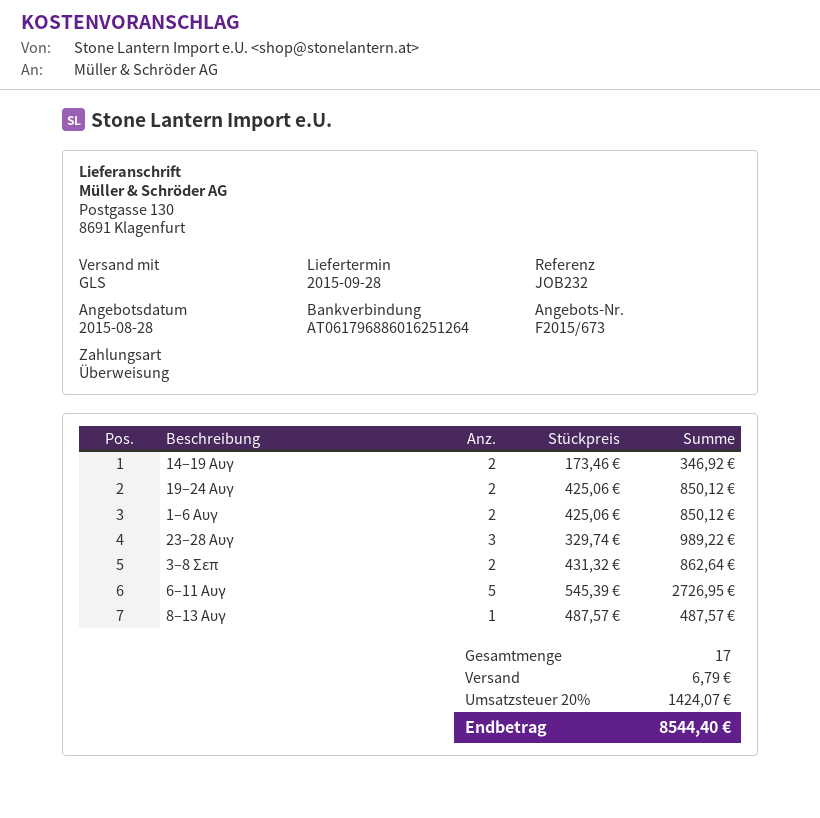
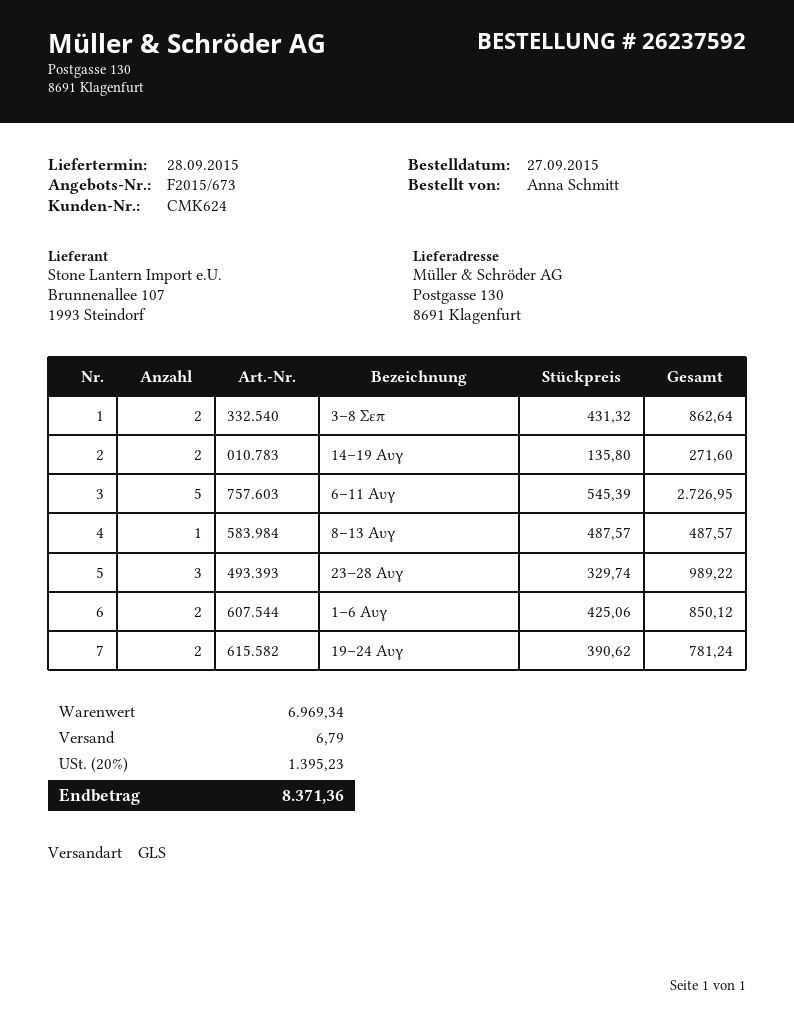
14–19 Αυγ: 2 x 173.46 = 346.92 -> 2 x 135.80 = 271.60
19–24 Αυγ: 2 x 425.06 = 850.12 -> 2 x 390.62 = 781.24
tax: 20% = 1424.07 -> 20% = 1395.23
total: 8544.40 -> 8371.36

